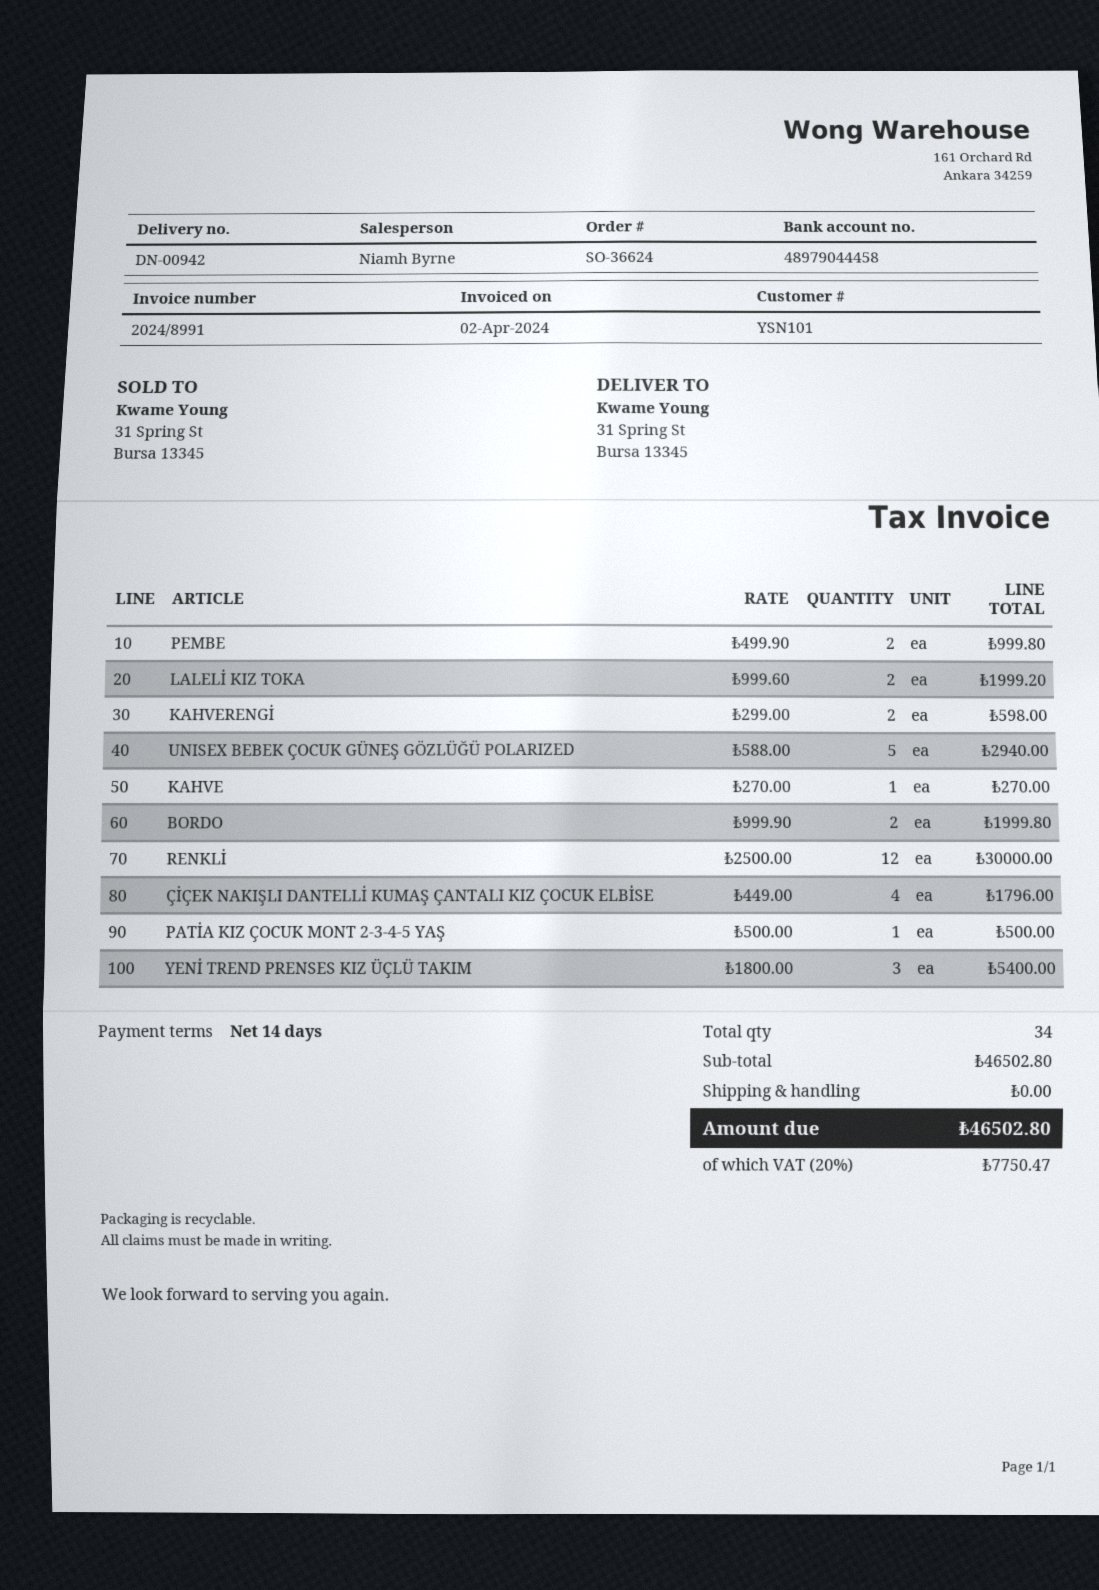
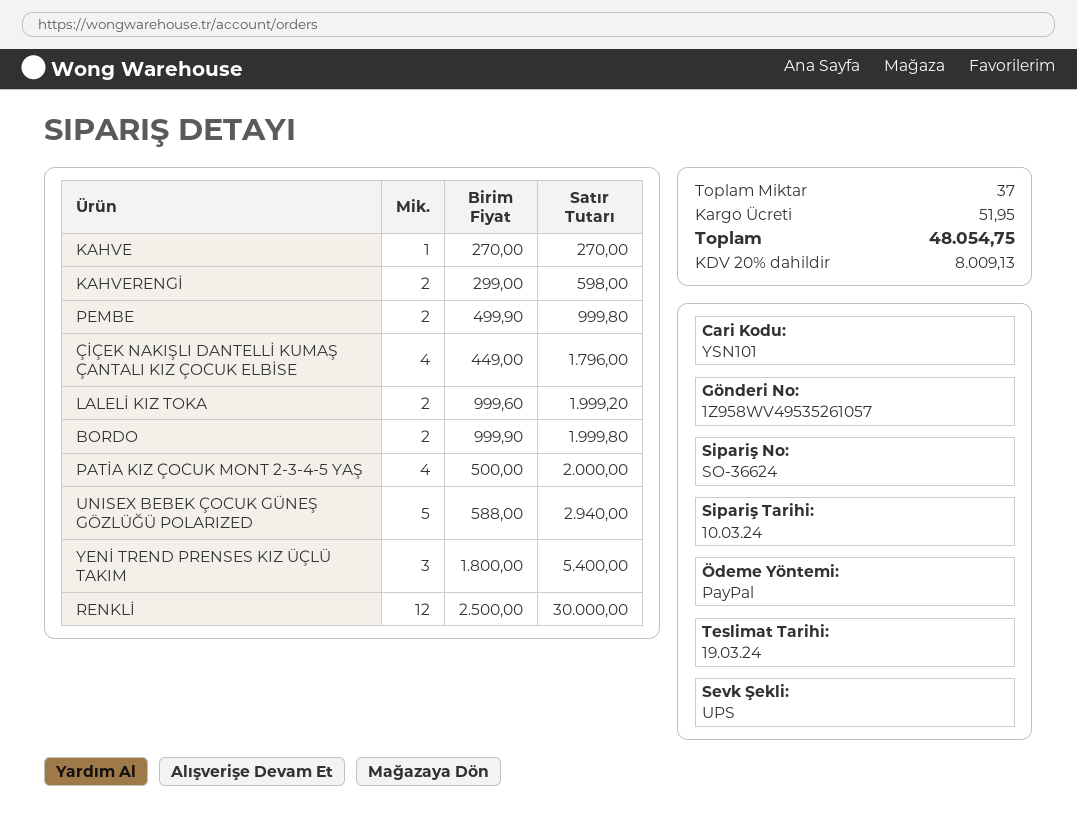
PATİA KIZ ÇOCUK MONT 2-3-4-5 YAŞ: 1 x 500.00 = 500.00 -> 4 x 500.00 = 2000.00
total quantity: 34 -> 37
shipping: 0.00 -> 51.95
tax: 20% = 7750.47 -> 20% = 8009.13
total: 46502.80 -> 48054.75

